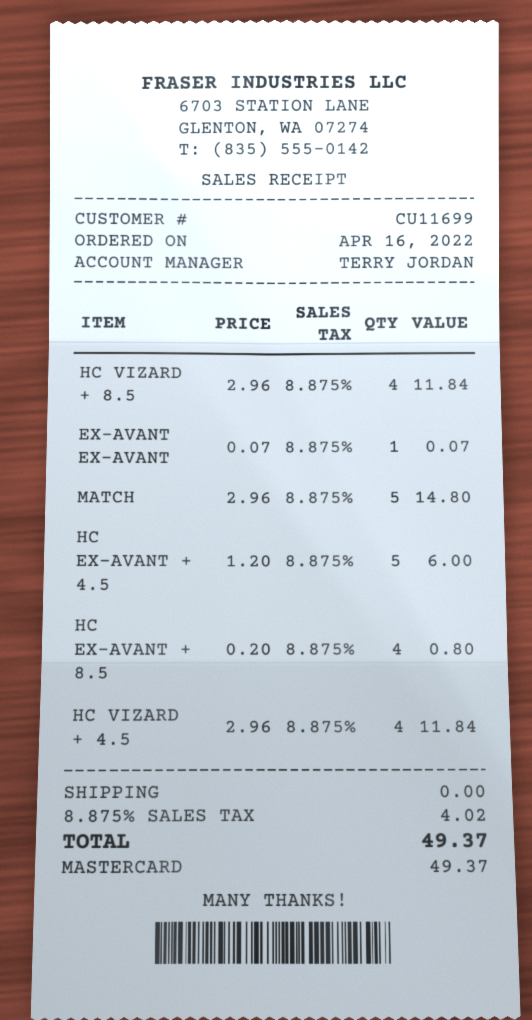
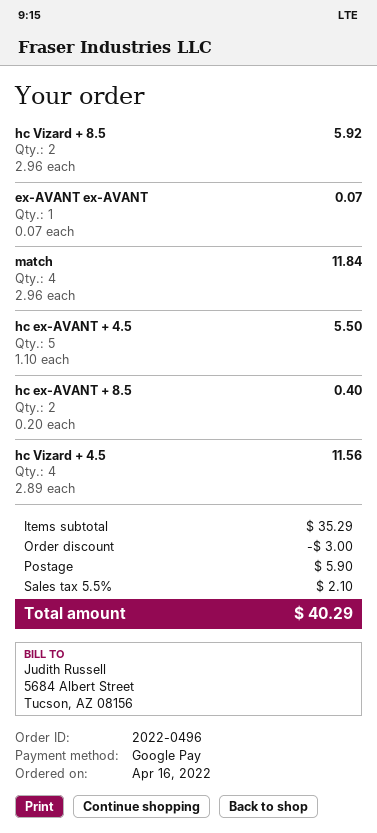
payment method: Mastercard -> Google Pay
HC VIZARD + 8.5: 4 x 2.96 = 11.84 -> 2 x 2.96 = 5.92
MATCH: 5 x 2.96 = 14.80 -> 4 x 2.96 = 11.84
HC EX-AVANT + 4.5: 5 x 1.20 = 6.00 -> 5 x 1.10 = 5.50
HC EX-AVANT + 8.5: 4 x 0.20 = 0.80 -> 2 x 0.20 = 0.40
HC VIZARD + 4.5: 4 x 2.96 = 11.84 -> 4 x 2.89 = 11.56
discount: none -> 3.00
shipping: 0.00 -> 5.90
tax: 8.875% = 4.02 -> 5.5% = 2.10
total: 49.37 -> 40.29

